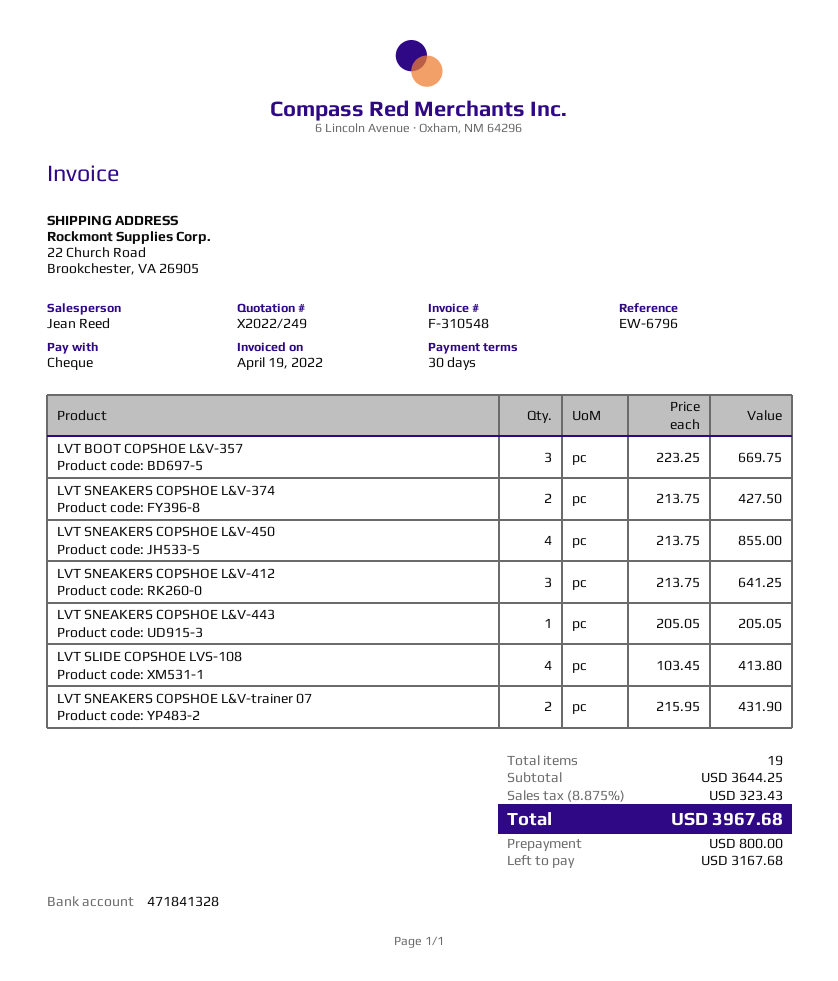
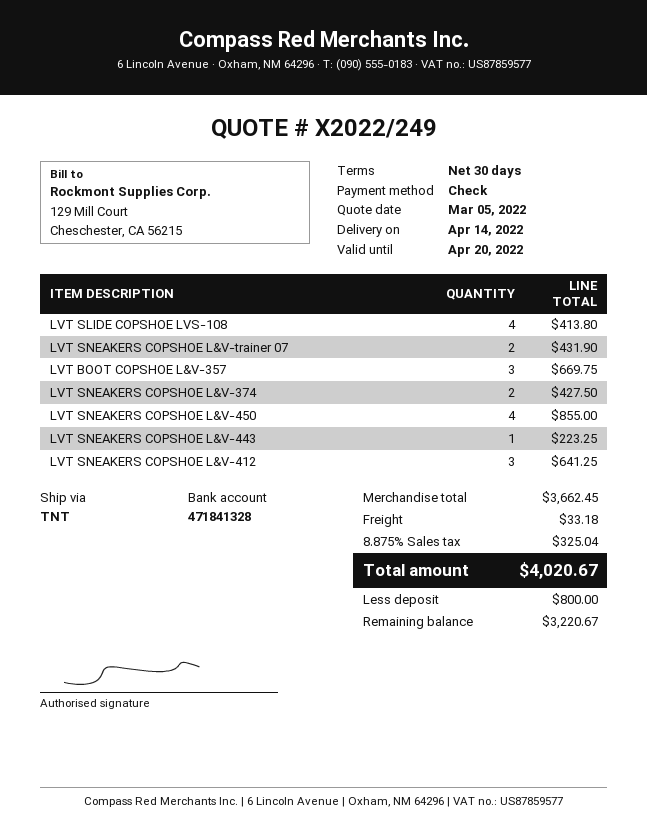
LVT SNEAKERS COPSHOE L&V-443: 1 for 205.05 -> 1 for 223.25
subtotal: 3644.25 -> 3662.45
shipping: none -> 33.18
tax: 8.875% = 323.43 -> 8.875% = 325.04
total: 3967.68 -> 4020.67
balance: 3167.68 -> 3220.67

